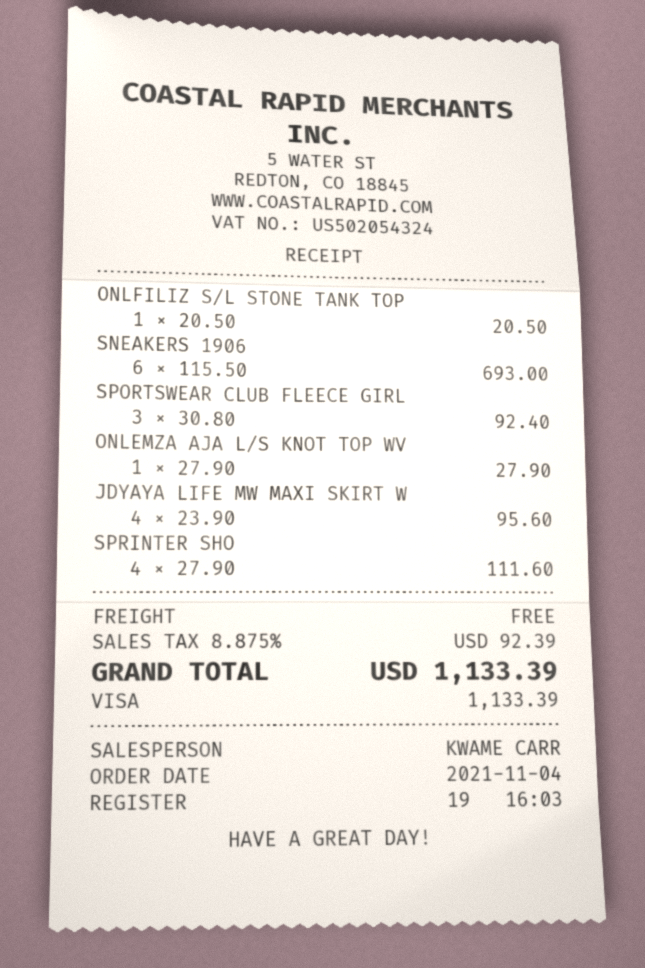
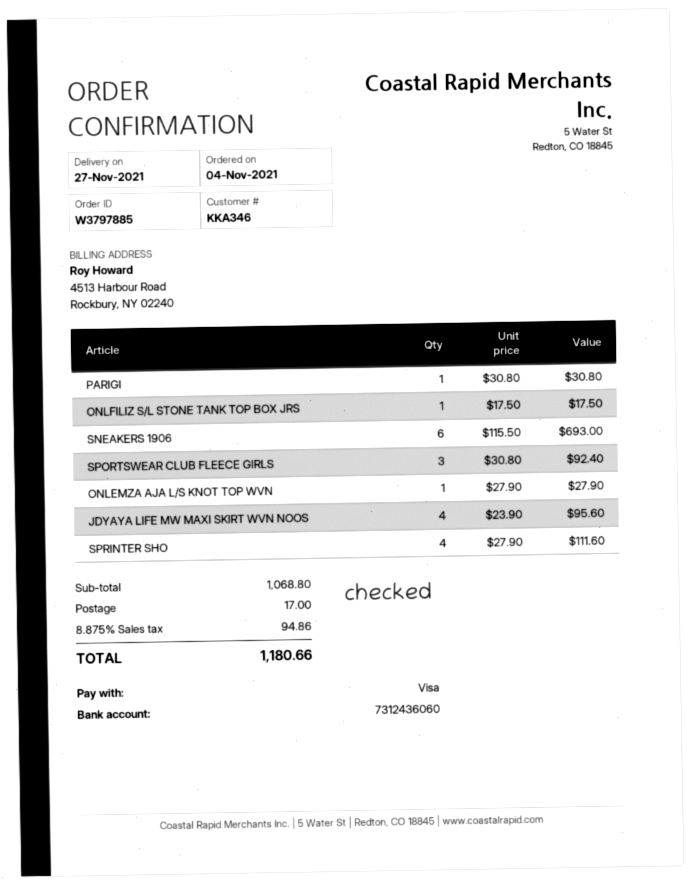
ONLFILIZ S/L STONE TANK TOP: 1 x 20.50 = 20.50 -> 1 x 17.50 = 17.50
PARIGI: none -> 1 x 30.80 = 30.80
shipping: 0.00 -> 17.00
tax: 8.875% = 92.39 -> 8.875% = 94.86
total: 1133.39 -> 1180.66

